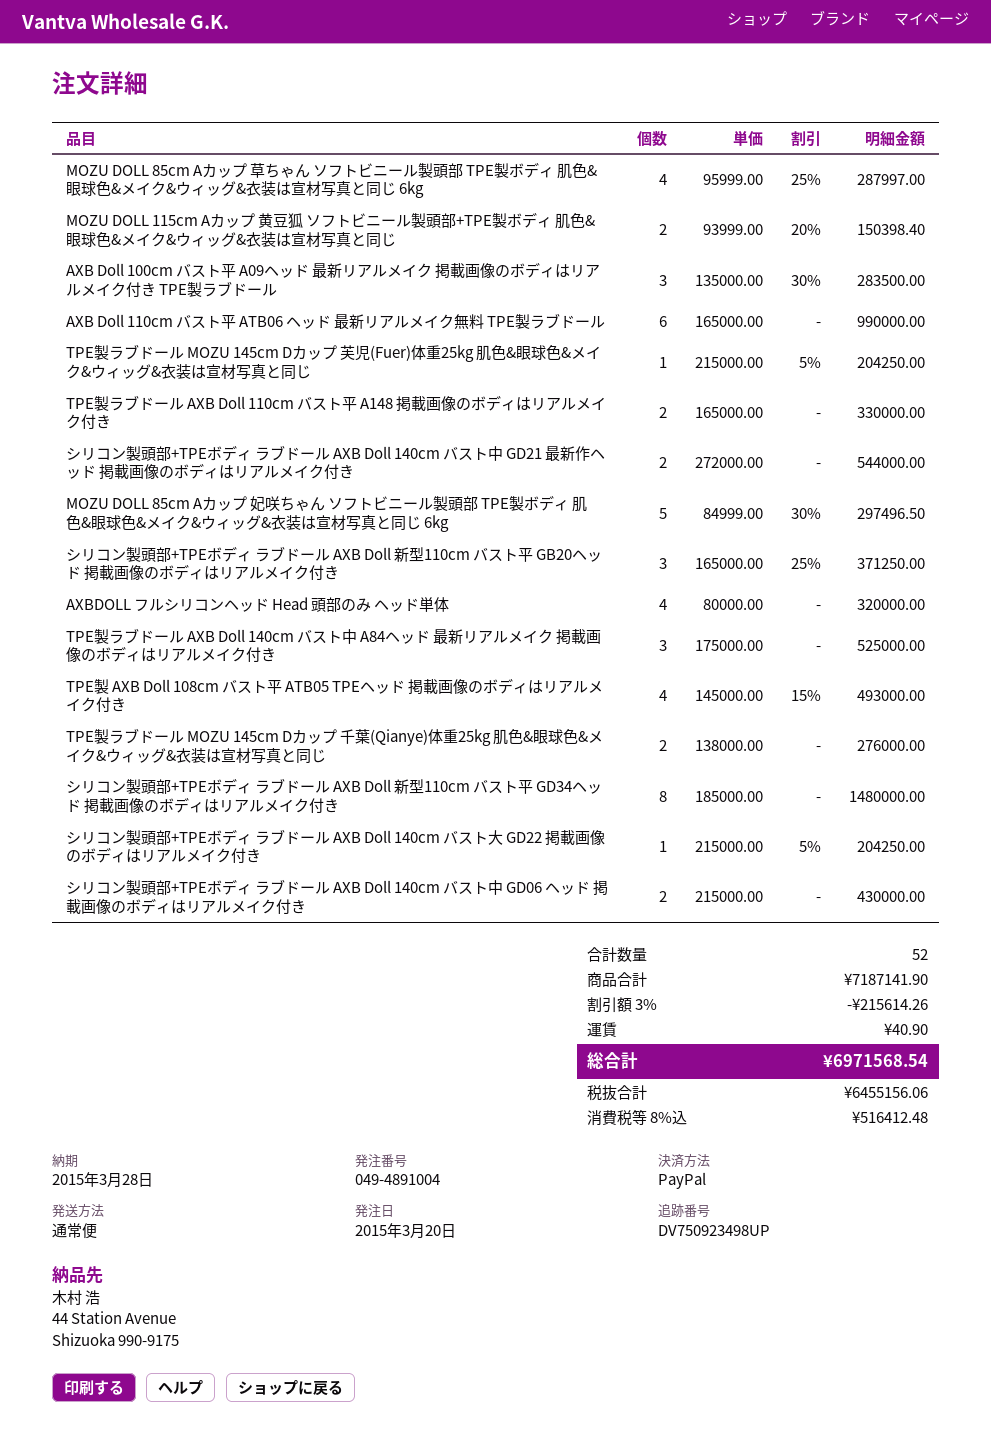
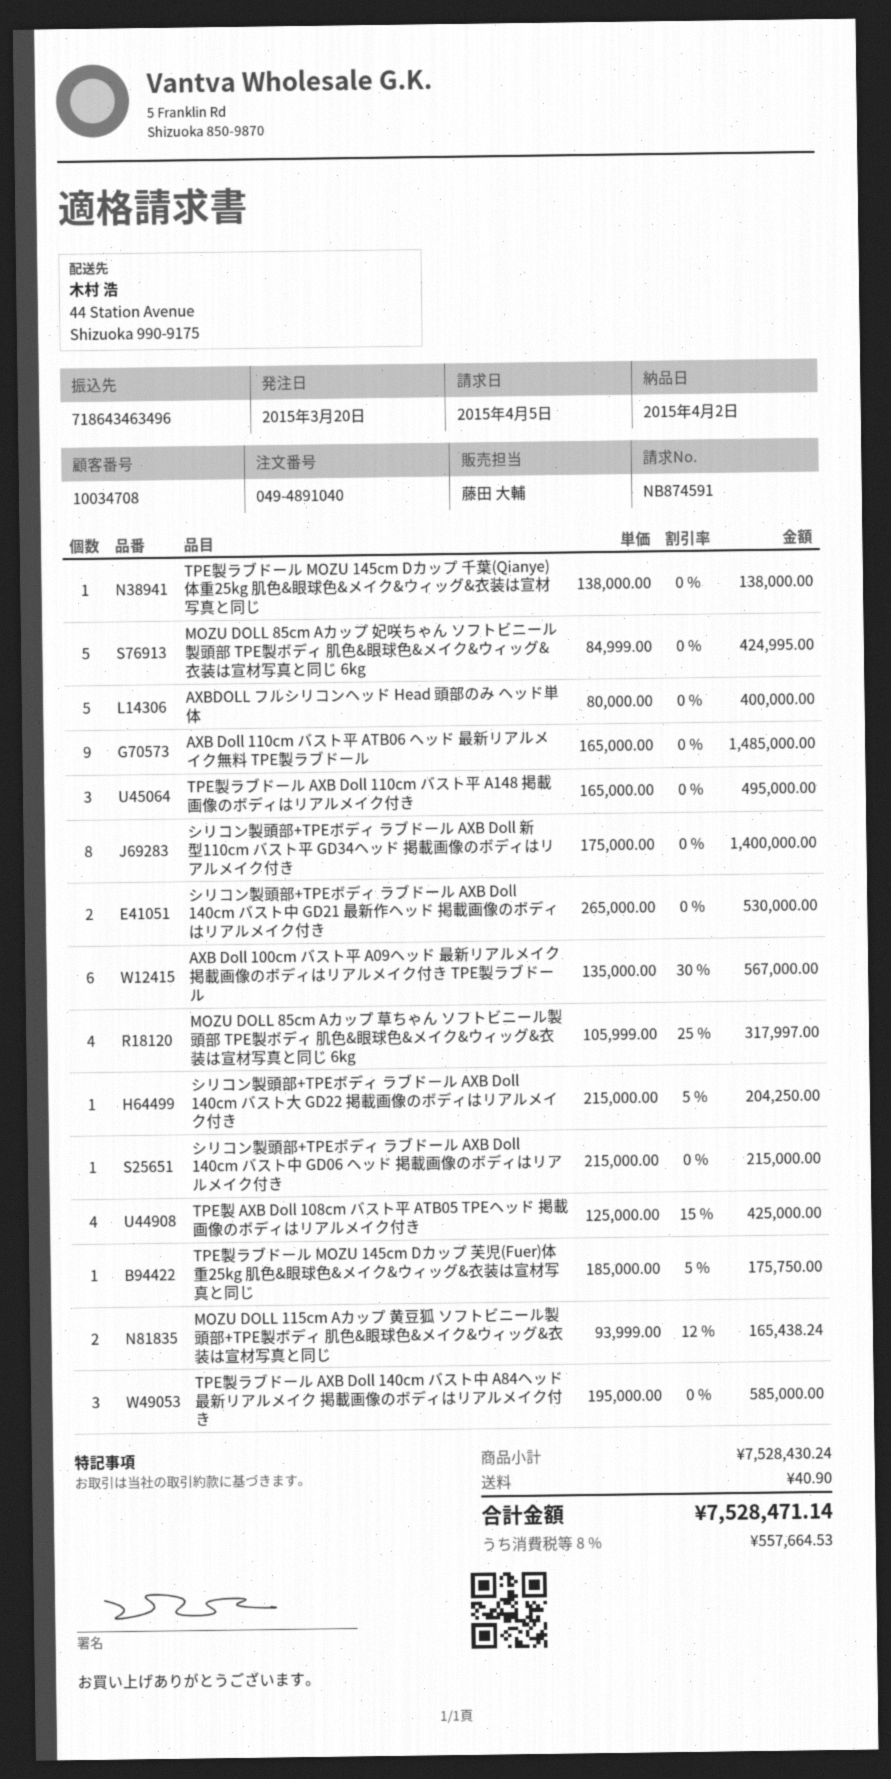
order number: 049-4891004 -> 049-4891040
delivery date: 2015-03-28 -> 2015-04-02
MOZU DOLL 85cm Aカップ 草ちゃん ソフトビニール製頭部 TPE製ボディ 肌色&眼球色&メイク&ウィッグ&衣装は宣材写真と同じ 6kg: 4 x 95999.00 - 25% = 287997.00 -> 4 x 105999.00 - 25% = 317997.00
MOZU DOLL 115cm Aカップ 黄豆狐 ソフトビニール製頭部+TPE製ボディ 肌色&眼球色&メイク&ウィッグ&衣装は宣材写真と同じ: 2 x 93999.00 - 20% = 150398.40 -> 2 x 93999.00 - 12% = 165438.24
AXB Doll 100cm バスト平 A09ヘッド 最新リアルメイク 掲載画像のボディはリアルメイク付き TPE製ラブドール: 3 x 135000.00 - 30% = 283500.00 -> 6 x 135000.00 - 30% = 567000.00
AXB Doll 110cm バスト平 ATB06 ヘッド 最新リアルメイク無料 TPE製ラブドール: 6 x 165000.00 = 990000.00 -> 9 x 165000.00 = 1485000.00
TPE製ラブドール MOZU 145cm Dカップ 芙児(Fuer)体重25kg 肌色&眼球色&メイク&ウィッグ&衣装は宣材写真と同じ: 1 x 215000.00 - 5% = 204250.00 -> 1 x 185000.00 - 5% = 175750.00
TPE製ラブドール AXB Doll 110cm バスト平 A148 掲載画像のボディはリアルメイク付き: 2 x 165000.00 = 330000.00 -> 3 x 165000.00 = 495000.00
シリコン製頭部+TPEボディ ラブドール AXB Doll 140cm バスト中 GD21 最新作ヘッド 掲載画像のボディはリアルメイク付き: 2 x 272000.00 = 544000.00 -> 2 x 265000.00 = 530000.00
MOZU DOLL 85cm Aカップ 妃咲ちゃん ソフトビニール製頭部 TPE製ボディ 肌色&眼球色&メイク&ウィッグ&衣装は宣材写真と同じ 6kg: 5 x 84999.00 - 30% = 297496.50 -> 5 x 84999.00 = 424995.00
シリコン製頭部+TPEボディ ラブドール AXB Doll 新型110cm バスト平 GB20ヘッド 掲載画像のボディはリアルメイク付き: 3 x 165000.00 - 25% = 371250.00 -> none
AXBDOLL フルシリコンヘッド Head 頭部のみ ヘッド単体: 4 x 80000.00 = 320000.00 -> 5 x 80000.00 = 400000.00
TPE製ラブドール AXB Doll 140cm バスト中 A84ヘッド 最新リアルメイク 掲載画像のボディはリアルメイク付き: 3 x 175000.00 = 525000.00 -> 3 x 195000.00 = 585000.00
TPE製 AXB Doll 108cm バスト平 ATB05 TPEヘッド 掲載画像のボディはリアルメイク付き: 4 x 145000.00 - 15% = 493000.00 -> 4 x 125000.00 - 15% = 425000.00
TPE製ラブドール MOZU 145cm Dカップ 千葉(Qianye)体重25kg 肌色&眼球色&メイク&ウィッグ&衣装は宣材写真と同じ: 2 x 138000.00 = 276000.00 -> 1 x 138000.00 = 138000.00
シリコン製頭部+TPEボディ ラブドール AXB Doll 新型110cm バスト平 GD34ヘッド 掲載画像のボディはリアルメイク付き: 8 x 185000.00 = 1480000.00 -> 8 x 175000.00 = 1400000.00
シリコン製頭部+TPEボディ ラブドール AXB Doll 140cm バスト中 GD06 ヘッド 掲載画像のボディはリアルメイク付き: 2 x 215000.00 = 430000.00 -> 1 x 215000.00 = 215000.00
subtotal: 7187141.90 -> 7528430.24
discount: 3% = 215614.26 -> none
tax: 8% = 516412.48 -> 8% = 557664.53
total: 6971568.54 -> 7528471.14

